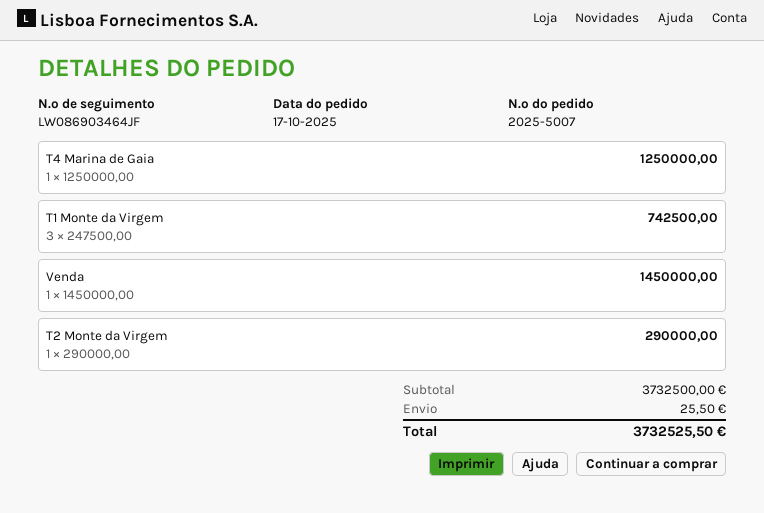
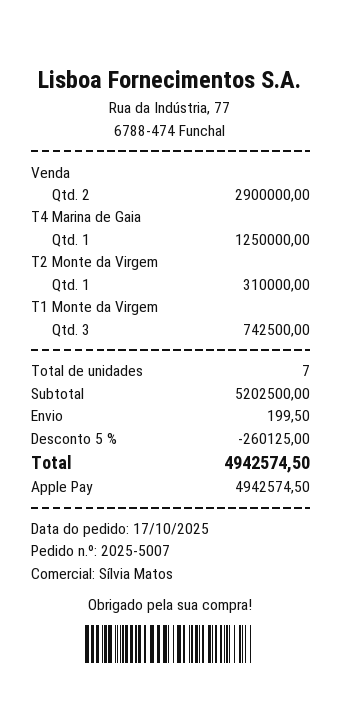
Venda: 1 for 1450000.00 -> 2 for 2900000.00
T2 Monte da Virgem: 1 for 290000.00 -> 1 for 310000.00
subtotal: 3732500.00 -> 5202500.00
discount: none -> 5% = 260125.00
shipping: 25.50 -> 199.50
total: 3732525.50 -> 4942574.50

